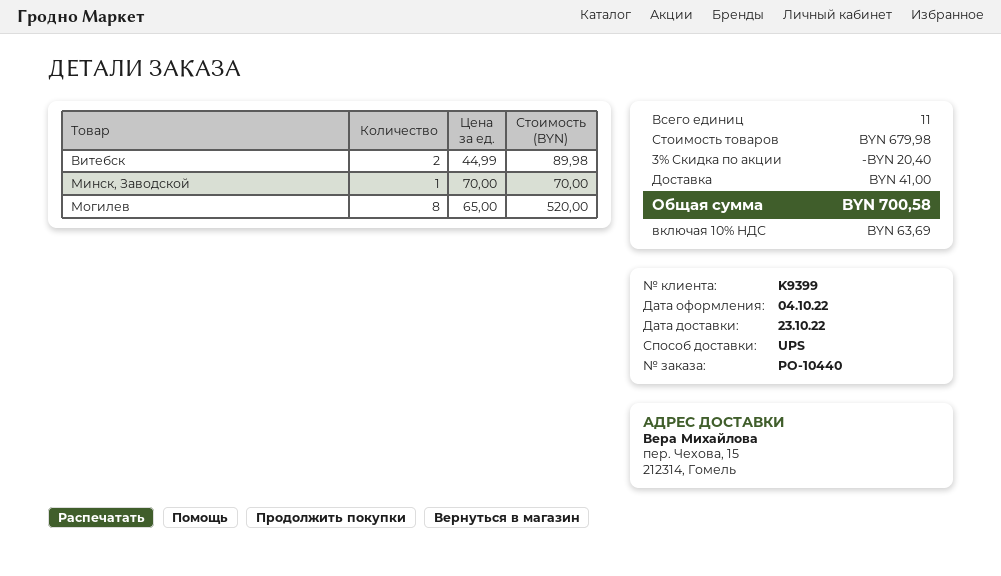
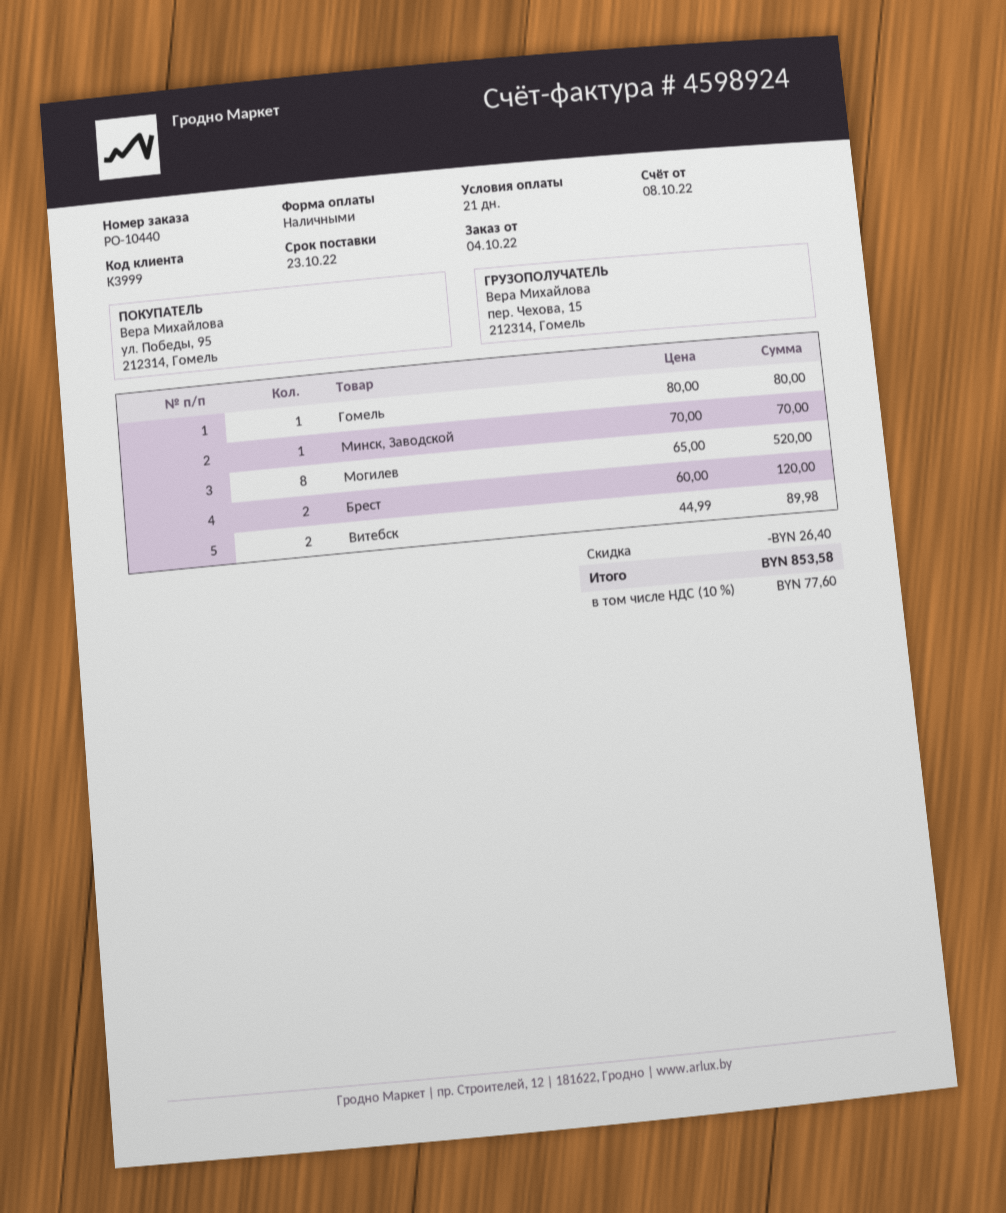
customer number: K9399 -> K3999
Гомель: none -> 1 x 80.00 = 80.00
Брест: none -> 2 x 60.00 = 120.00
discount: 20.40 -> 26.40
shipping: 41.00 -> none
tax: 10% = 63.69 -> 10% = 77.60
total: 700.58 -> 853.58

